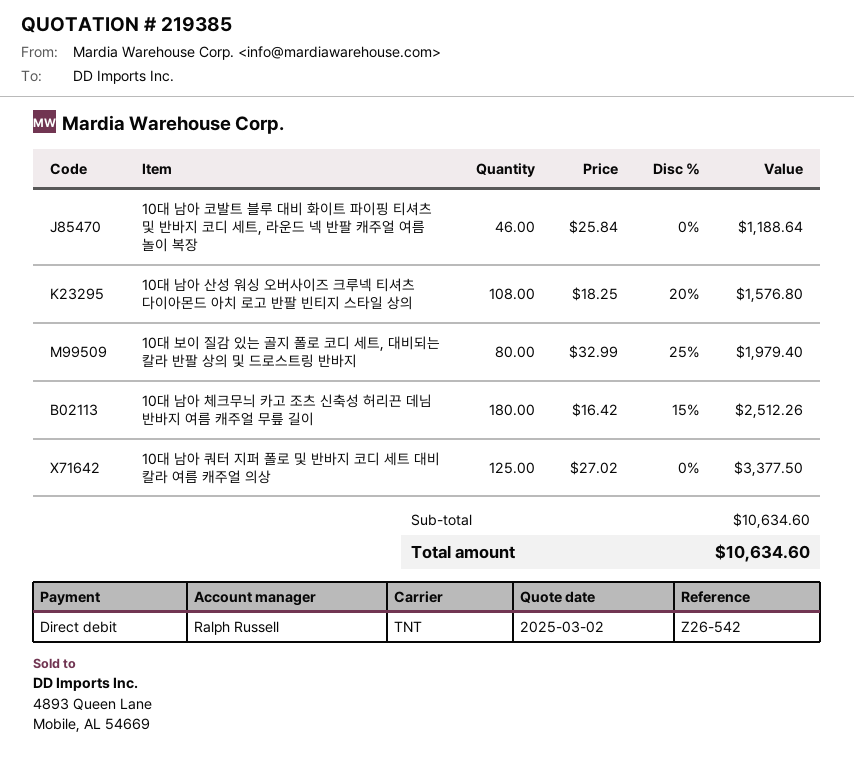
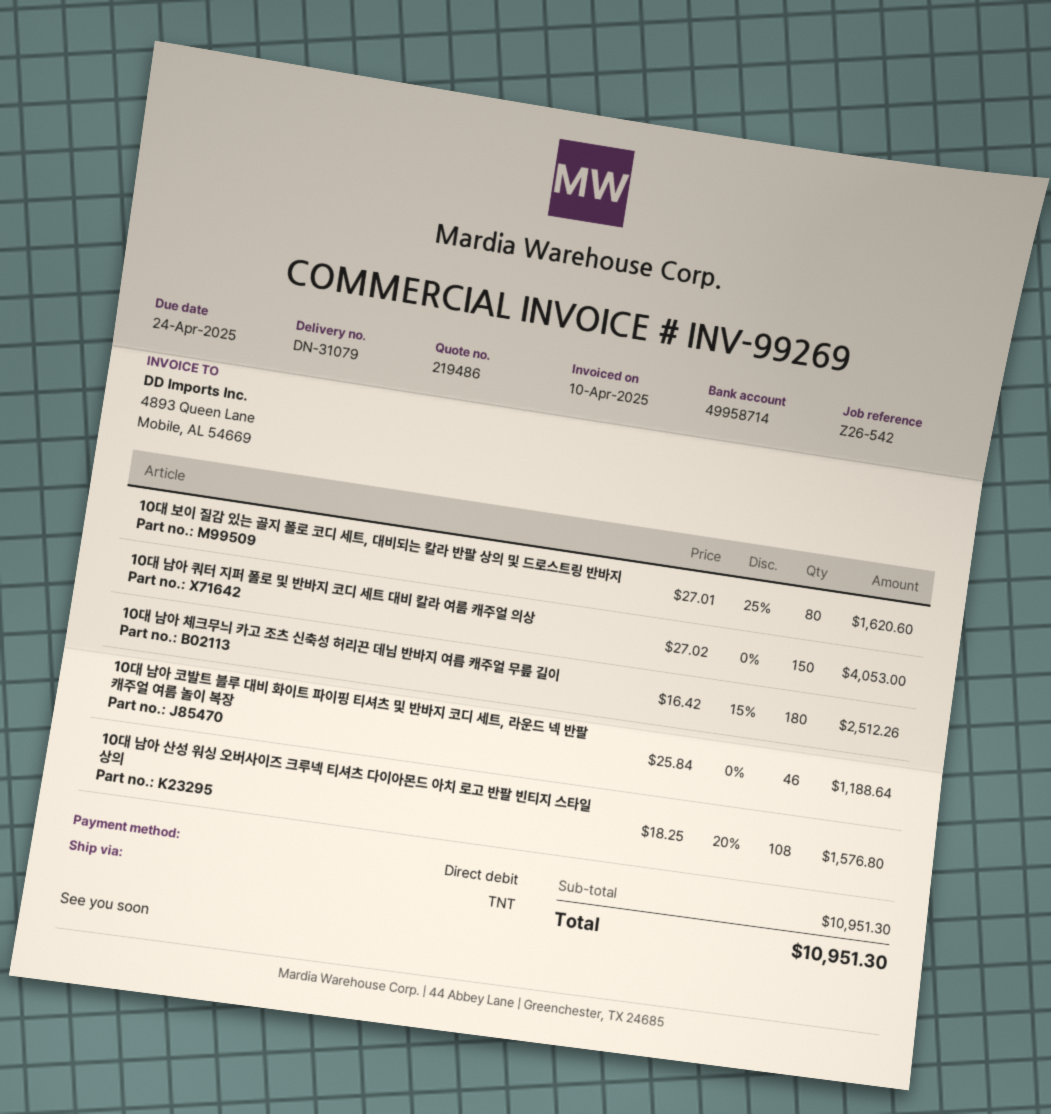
quote number: 219385 -> 219486
10대 보이 질감 있는 골지 폴로 코디 세트, 대비되는 칼라 반팔 상의 및 드로스트링 반바지: 80 x 32.99 - 25% = 1979.40 -> 80 x 27.01 - 25% = 1620.60
10대 남아 쿼터 지퍼 폴로 및 반바지 코디 세트 대비 칼라 여름 캐주얼 의상: 125 x 27.02 = 3377.50 -> 150 x 27.02 = 4053.00
subtotal: 10634.60 -> 10951.30
total: 10634.60 -> 10951.30

